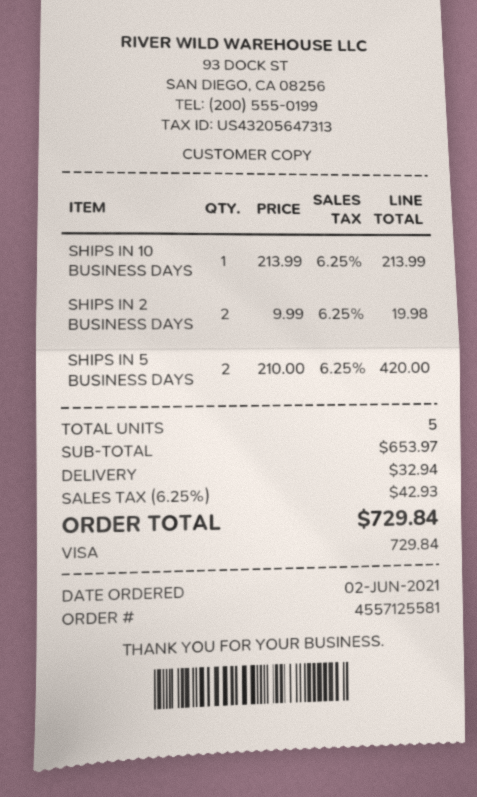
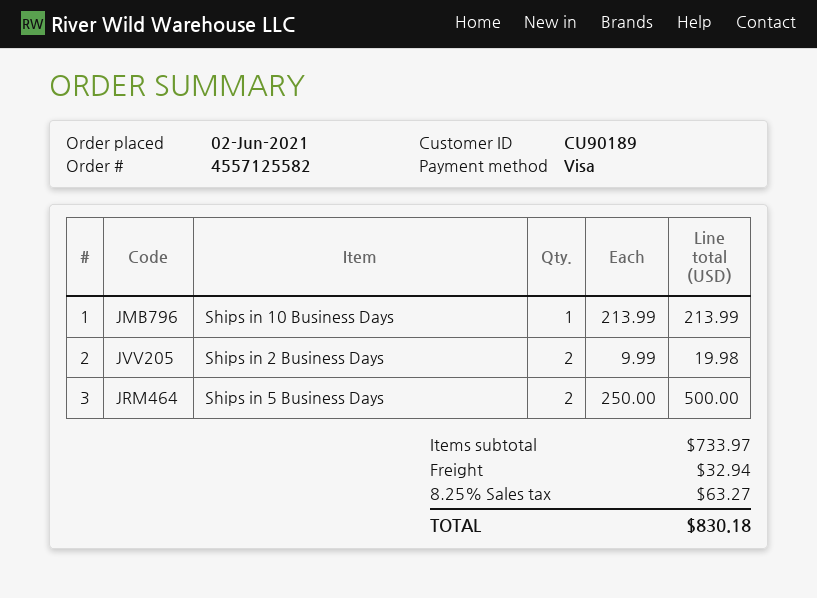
order number: 4557125581 -> 4557125582
SHIPS IN 5 BUSINESS DAYS: 2 x 210.00 = 420.00 -> 2 x 250.00 = 500.00
subtotal: 653.97 -> 733.97
tax: 6.25% = 42.93 -> 8.25% = 63.27
total: 729.84 -> 830.18

